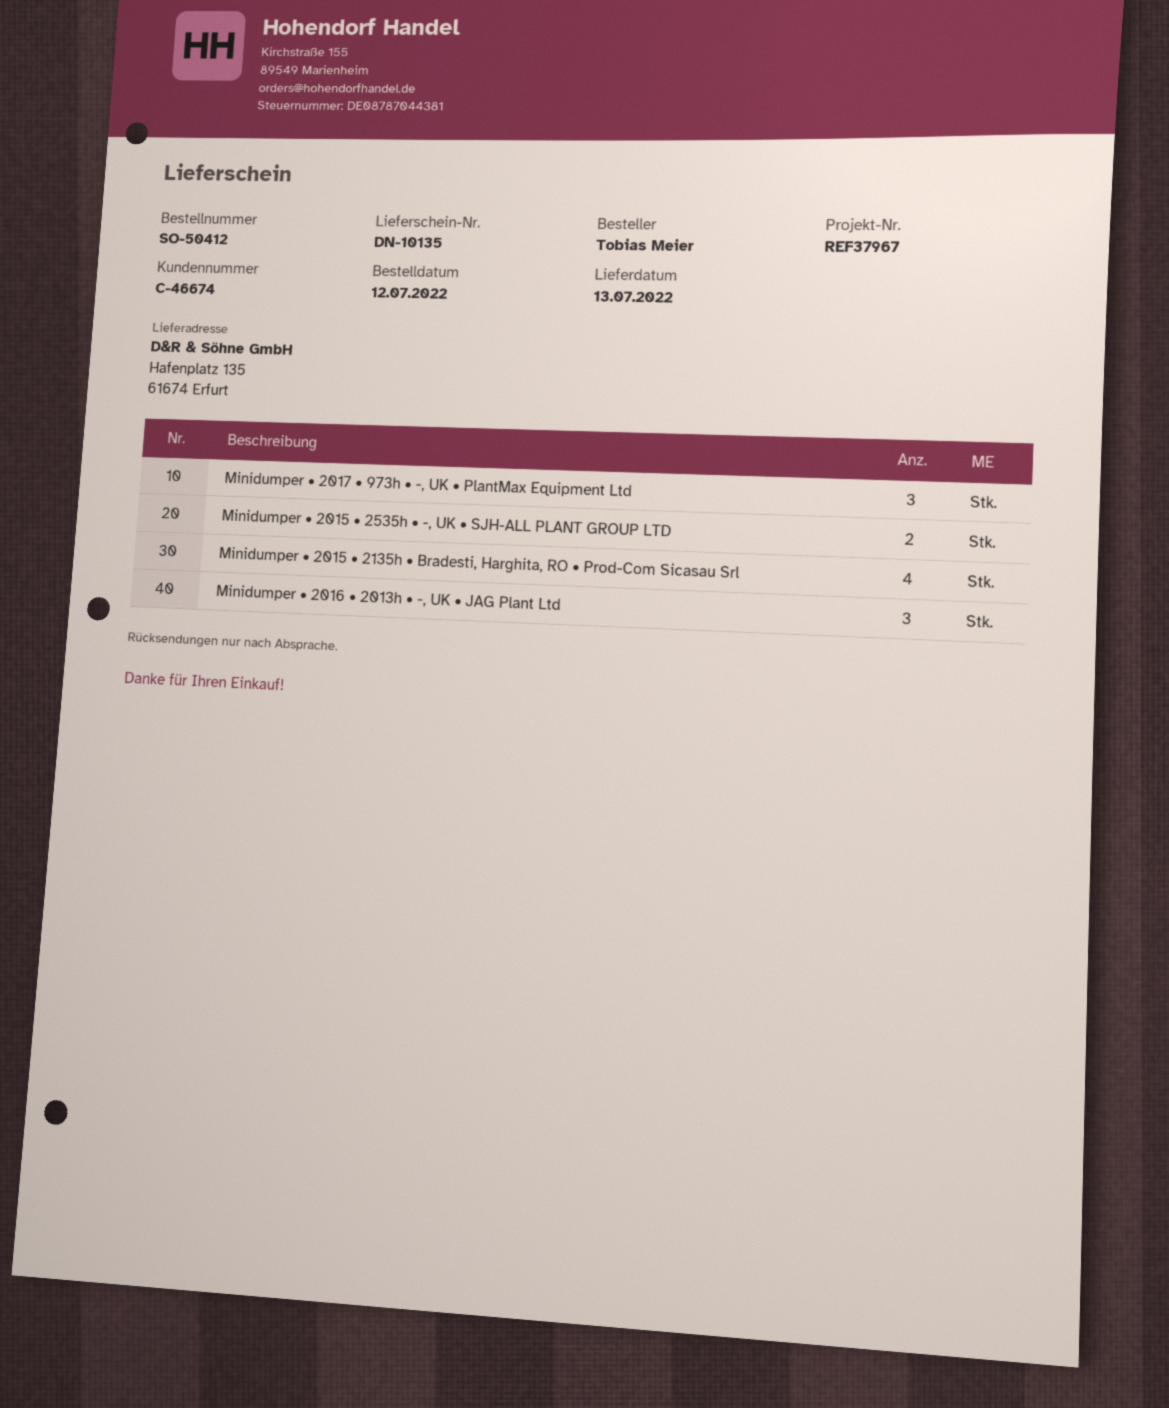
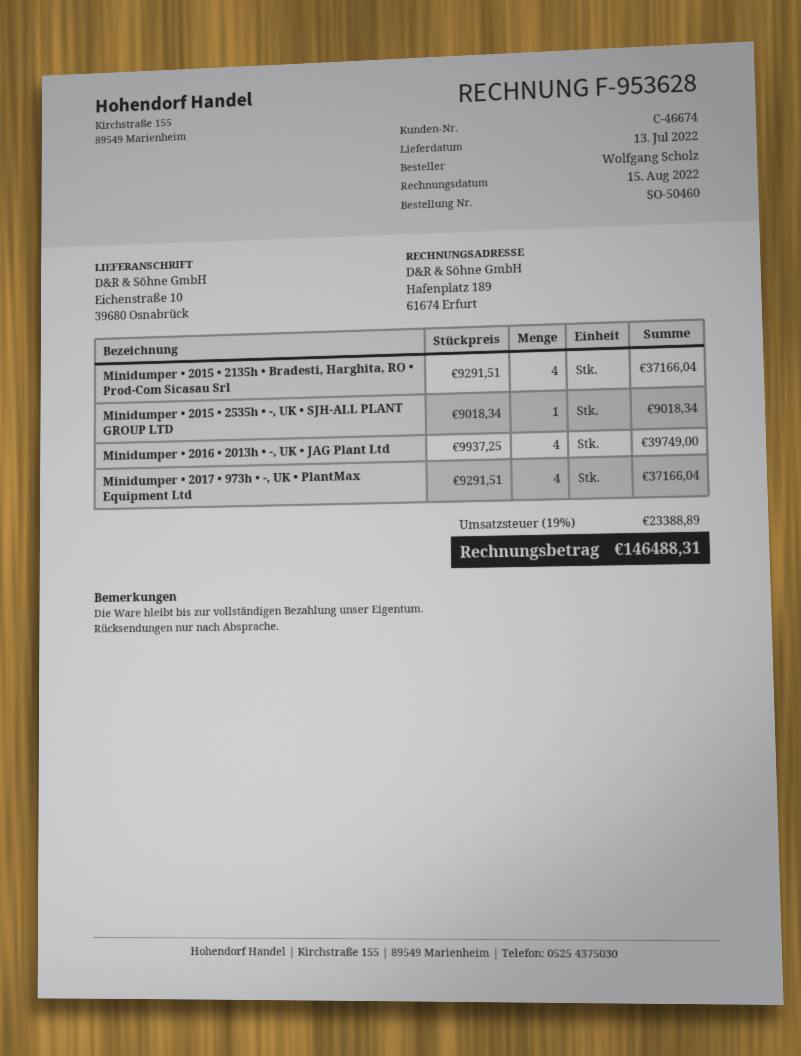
order number: SO-50412 -> SO-50460
ordered by: Tobias Meier -> Wolfgang Scholz
ship to: Hafenplatz 135, 61674 Erfurt -> Eichenstraße 10, 39680 Osnabrück
Minidumper • 2017 • 973h • -, UK • PlantMax Equipment Ltd: 3 -> 4
Minidumper • 2015 • 2535h • -, UK • SJH-ALL PLANT GROUP LTD: 2 -> 1
Minidumper • 2016 • 2013h • -, UK • JAG Plant Ltd: 3 -> 4

